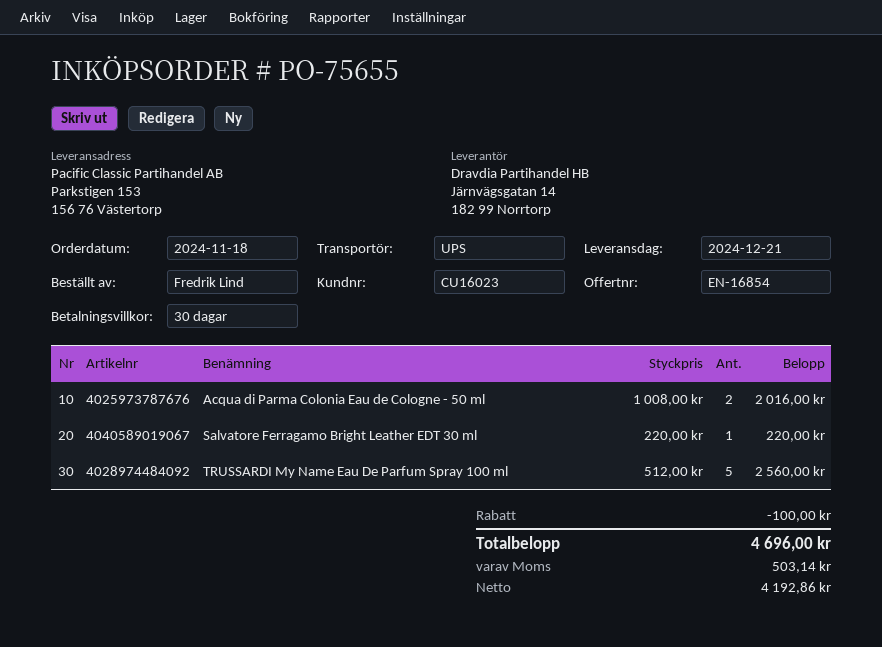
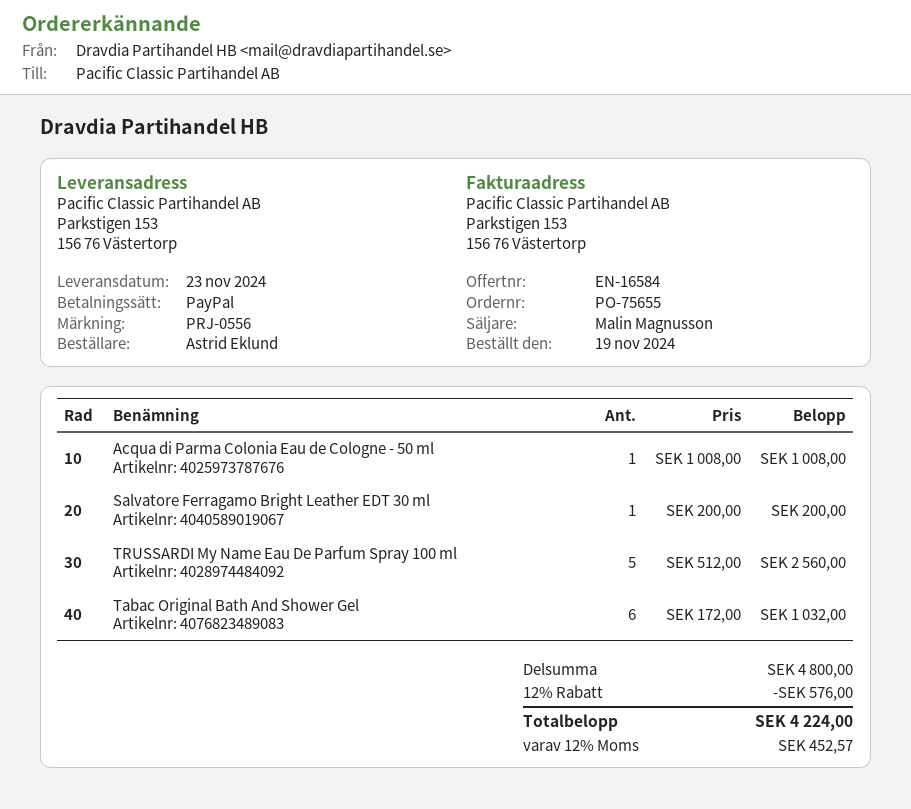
quote number: EN-16854 -> EN-16584
order date: 2024-11-18 -> 2024-11-19
delivery date: 2024-12-21 -> 2024-11-23
ordered by: Fredrik Lind -> Astrid Eklund
Acqua di Parma Colonia Eau de Cologne - 50 ml: 2 x 1008.00 = 2016.00 -> 1 x 1008.00 = 1008.00
Salvatore Ferragamo Bright Leather EDT 30 ml: 1 x 220.00 = 220.00 -> 1 x 200.00 = 200.00
Tabac Original Bath And Shower Gel: none -> 6 x 172.00 = 1032.00
discount: 100.00 -> 576.00
tax: 503.14 -> 452.57
total: 4696.00 -> 4224.00

